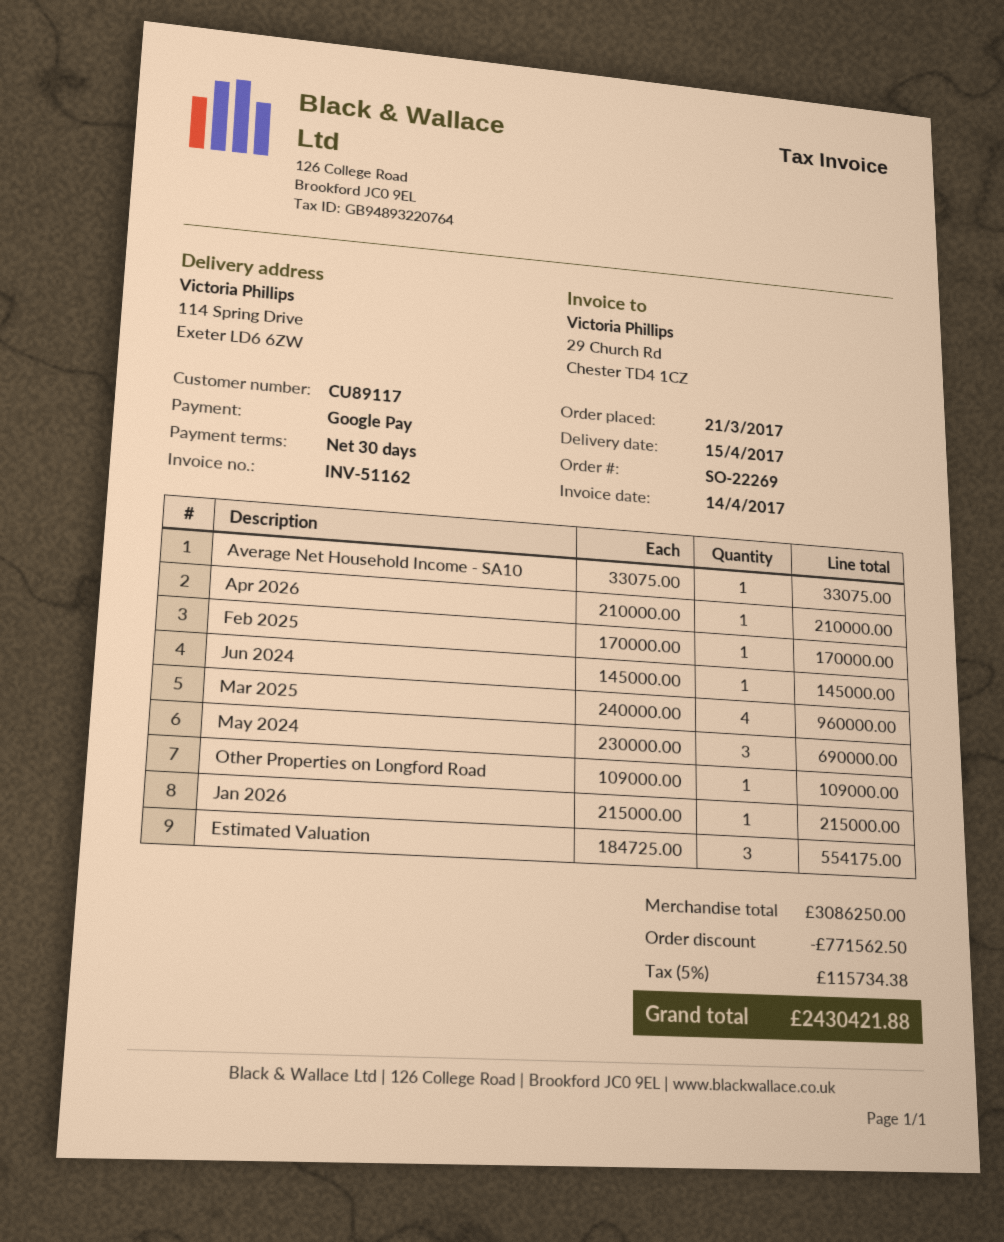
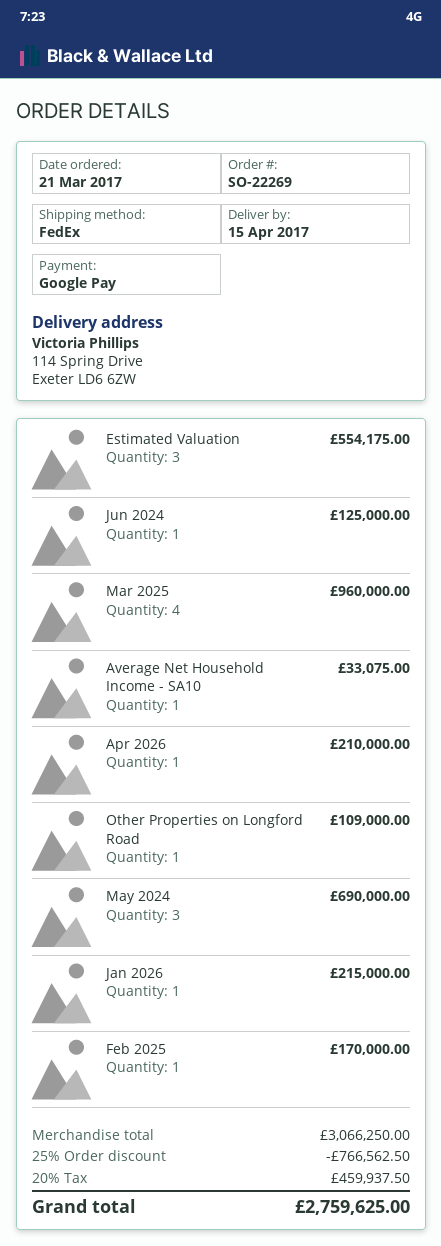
Jun 2024: 1 for 145000.00 -> 1 for 125000.00
subtotal: 3086250.00 -> 3066250.00
discount: 771562.50 -> 766562.50
tax: 5% = 115734.38 -> 20% = 459937.50
total: 2430421.88 -> 2759625.00

